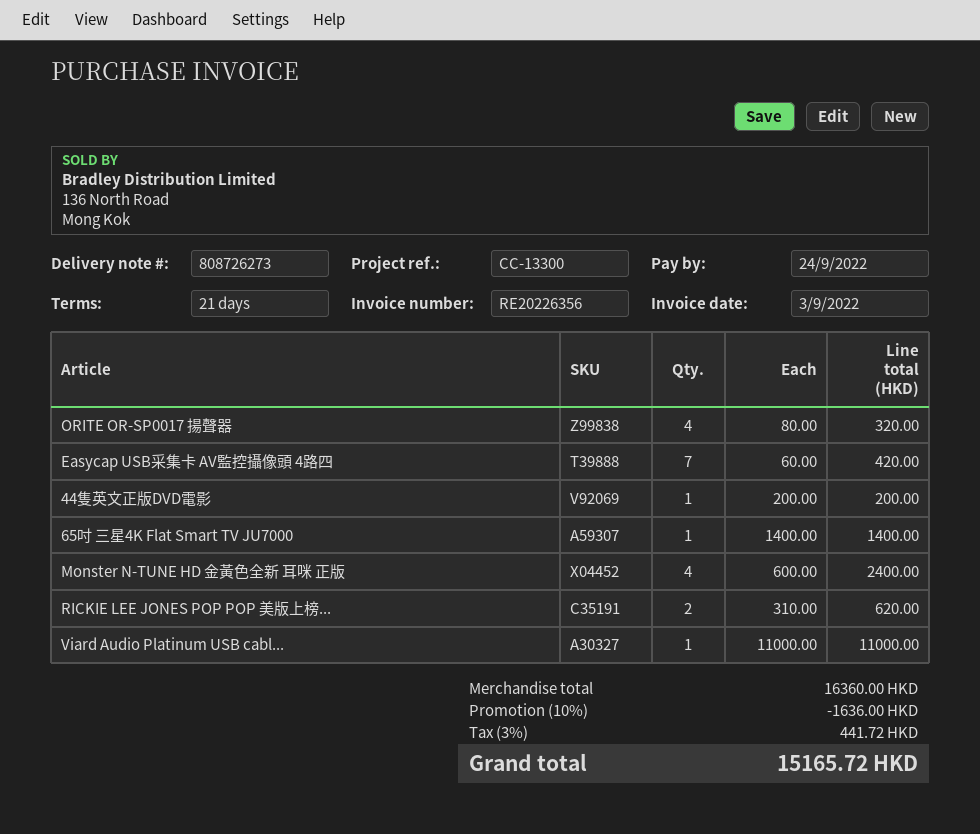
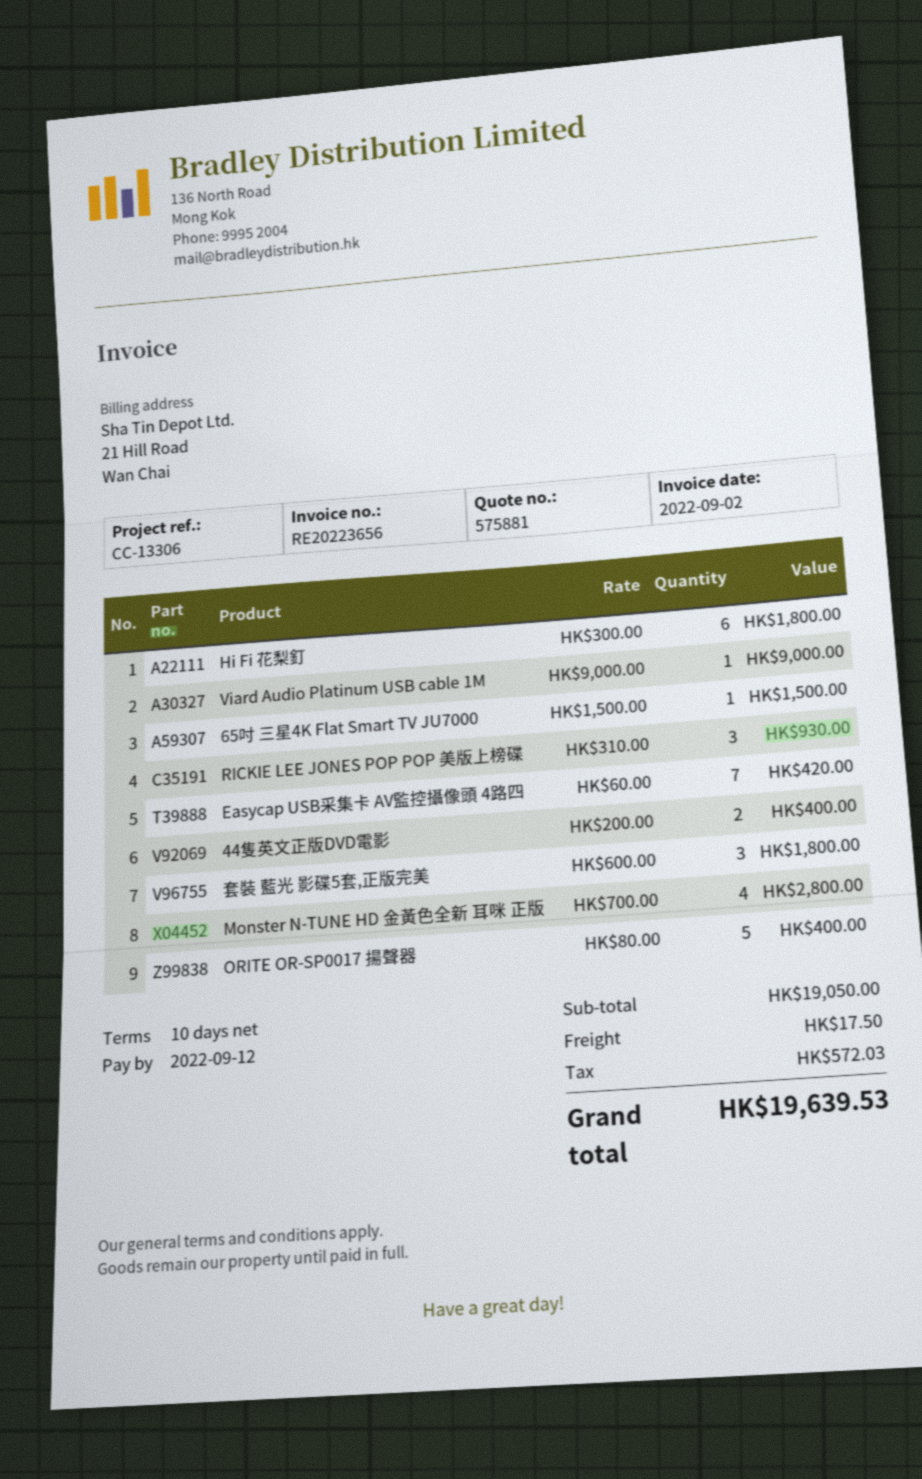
invoice number: RE20226356 -> RE20223656
invoice date: 2022-09-03 -> 2022-09-02
payment terms: 21 days -> 10 days
due date: 2022-09-24 -> 2022-09-12
reference: CC-13300 -> CC-13306
ORITE OR-SP0017 揚聲器: 4 x 80.00 = 320.00 -> 5 x 80.00 = 400.00
44隻英文正版DVD電影: 1 x 200.00 = 200.00 -> 2 x 200.00 = 400.00
65吋 三星4K Flat Smart TV JU7000: 1 x 1400.00 = 1400.00 -> 1 x 1500.00 = 1500.00
Monster N-TUNE HD 金黃色全新 耳咪 正版: 4 x 600.00 = 2400.00 -> 4 x 700.00 = 2800.00
RICKIE LEE JONES POP POP 美版上榜...: 2 x 310.00 = 620.00 -> 3 x 310.00 = 930.00
Viard Audio Platinum USB cabl...: 1 x 11000.00 = 11000.00 -> 1 x 9000.00 = 9000.00
Hi Fi 花梨釘: none -> 6 x 300.00 = 1800.00
套裝 藍光 影碟5套,正版完美: none -> 3 x 600.00 = 1800.00
subtotal: 16360.00 -> 19050.00
discount: 10% = 1636.00 -> none
shipping: none -> 17.50
tax: 441.72 -> 572.03
total: 15165.72 -> 19639.53

